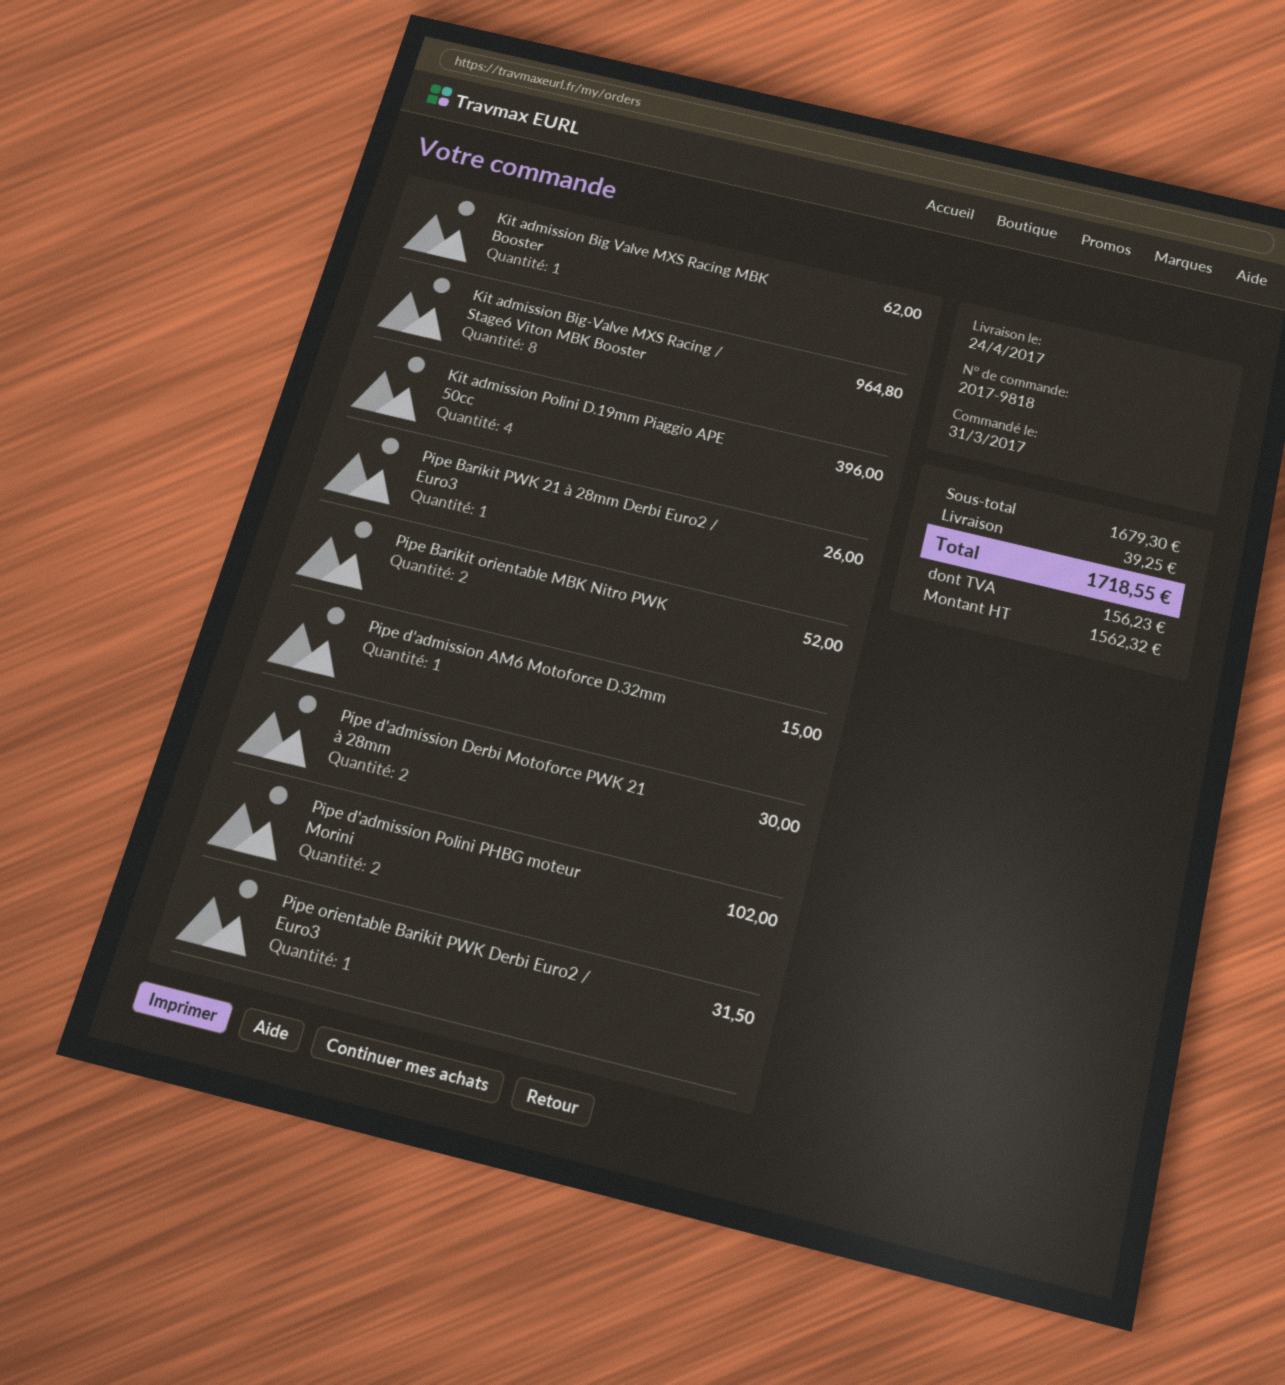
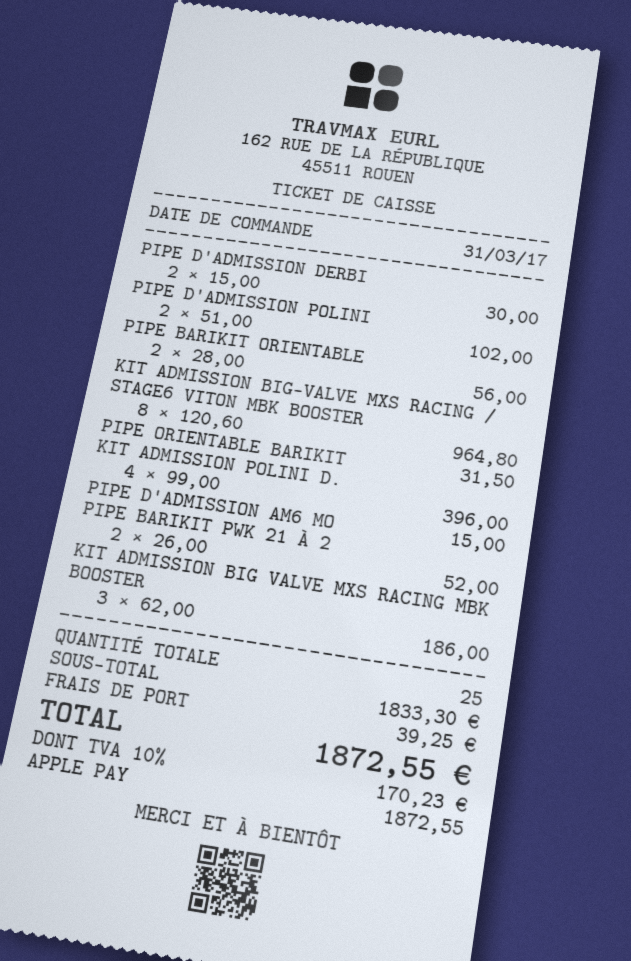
Kit admission Big Valve MXS Racing MBK Booster: 1 for 62.00 -> 3 for 186.00
Pipe Barikit PWK 21 à 28mm Derbi Euro2 / Euro3: 1 for 26.00 -> 2 for 52.00
Pipe Barikit orientable MBK Nitro PWK: 2 for 52.00 -> 2 for 56.00
subtotal: 1679.30 -> 1833.30
tax: 156.23 -> 170.23
total: 1718.55 -> 1872.55

